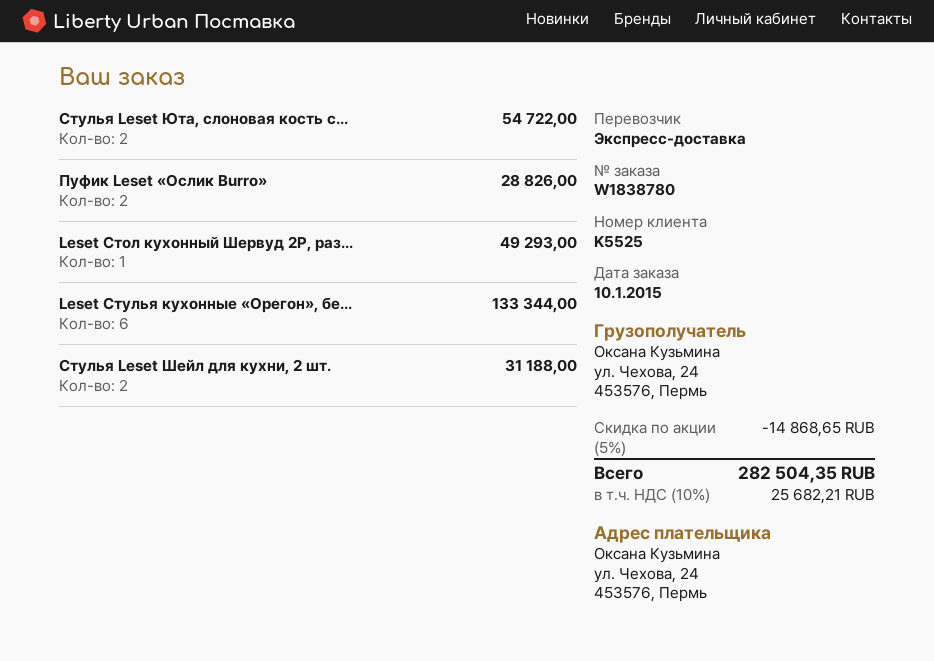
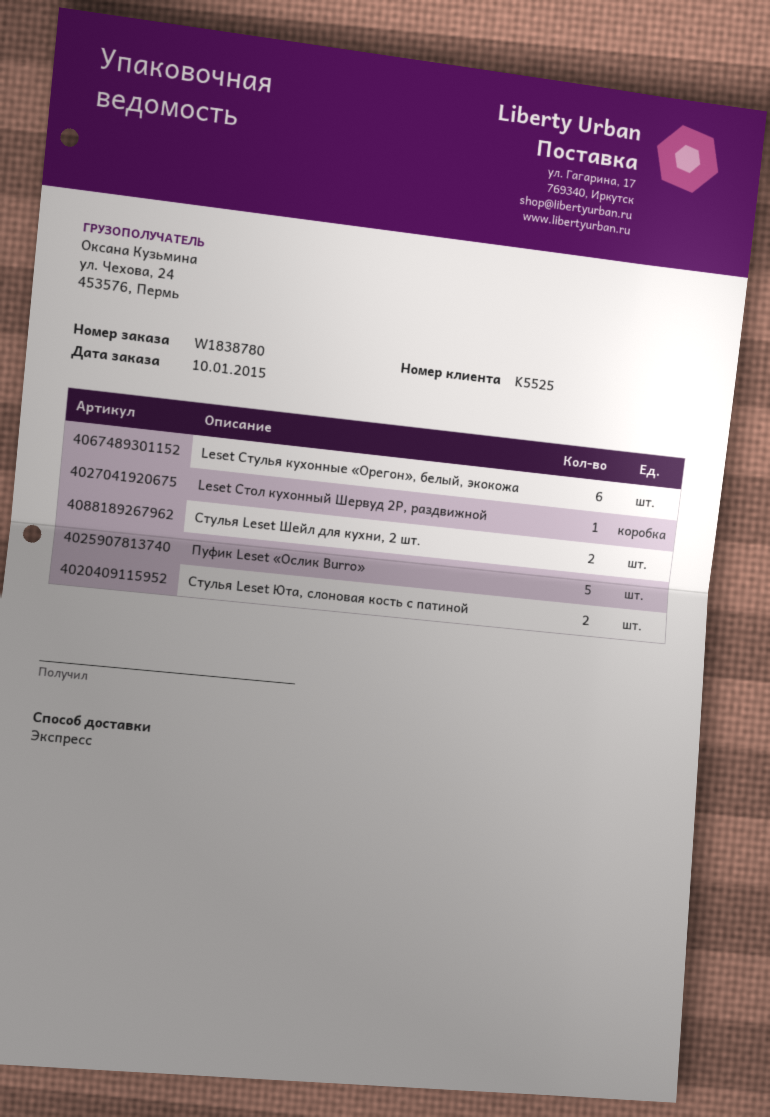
Пуфик Leset «Ослик Burro»: 2 -> 5

